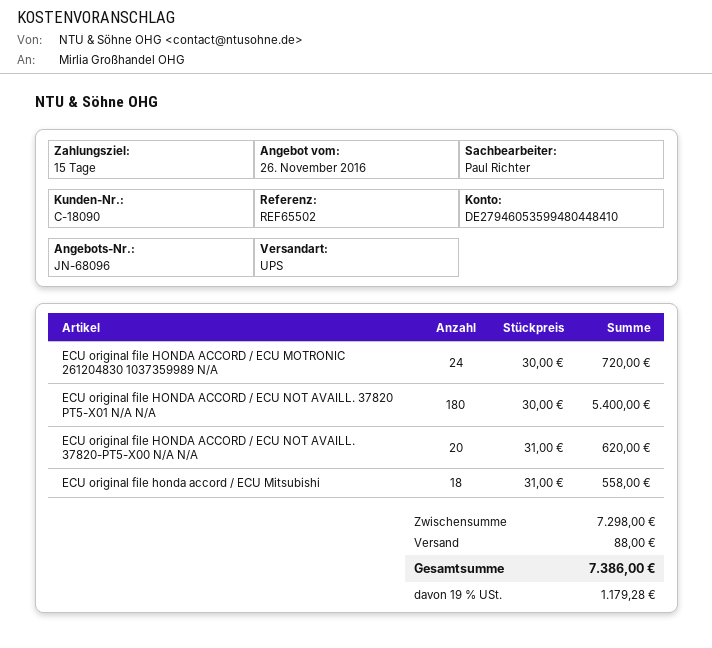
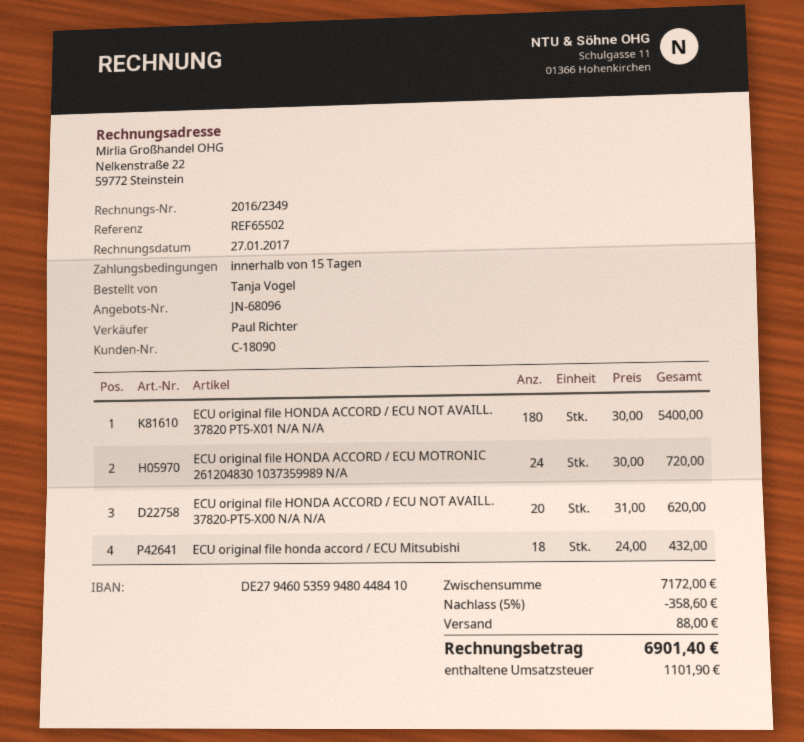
ECU original file honda accord / ECU Mitsubishi: 18 x 31.00 = 558.00 -> 18 x 24.00 = 432.00
subtotal: 7298.00 -> 7172.00
discount: none -> 5% = 358.60
tax: 1179.28 -> 1101.90
total: 7386.00 -> 6901.40

